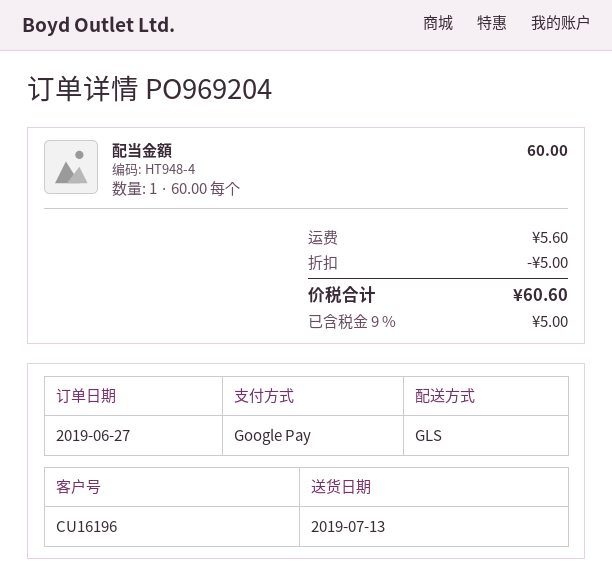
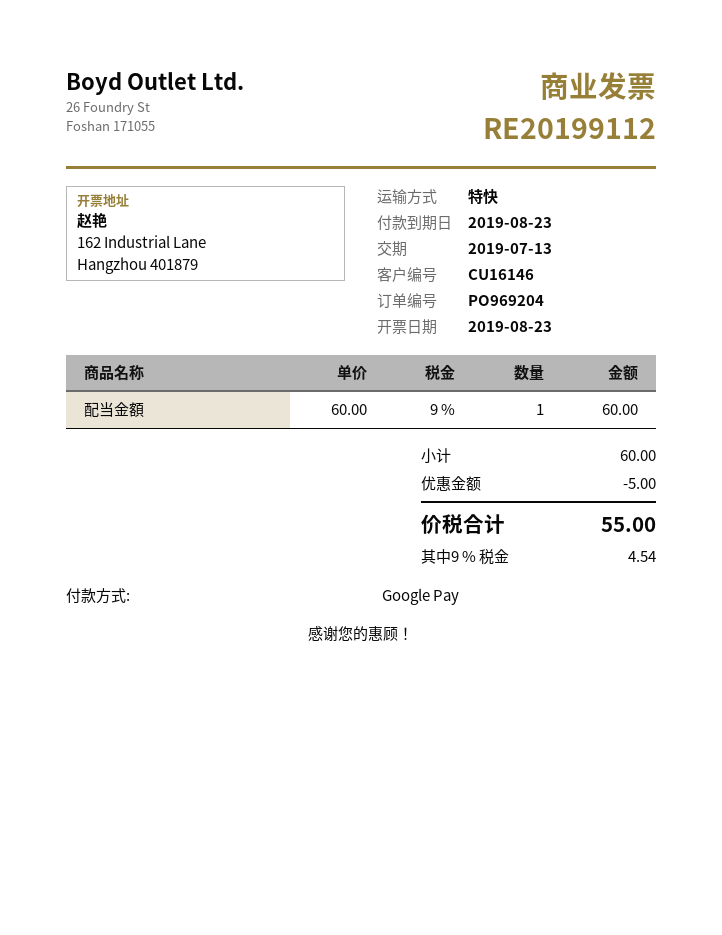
customer number: CU16196 -> CU16146
shipping method: GLS -> express
shipping: 5.60 -> none
tax: 9% = 5.00 -> 9% = 4.54
total: 60.60 -> 55.00

